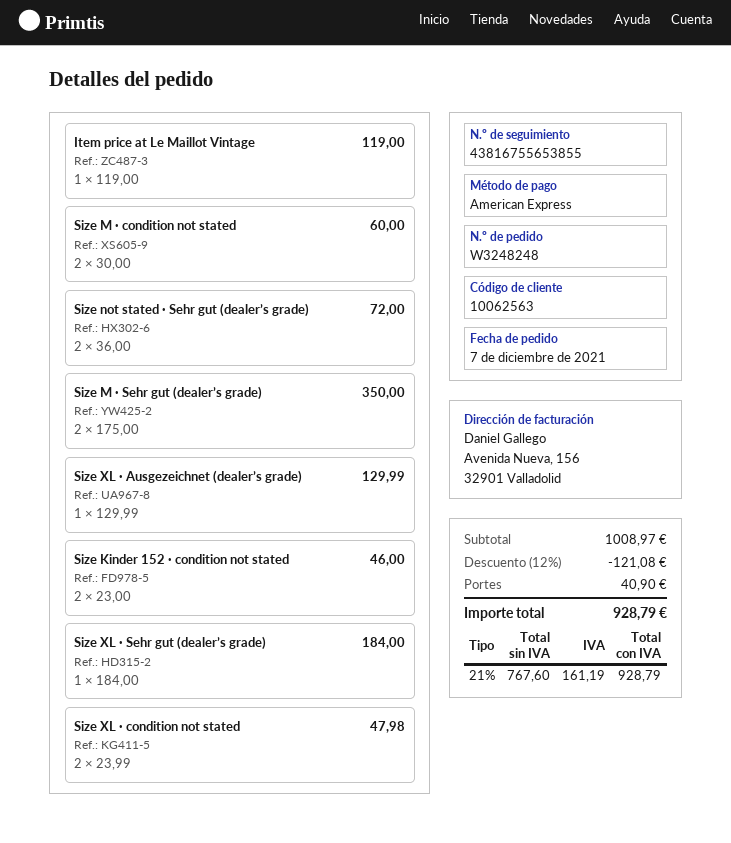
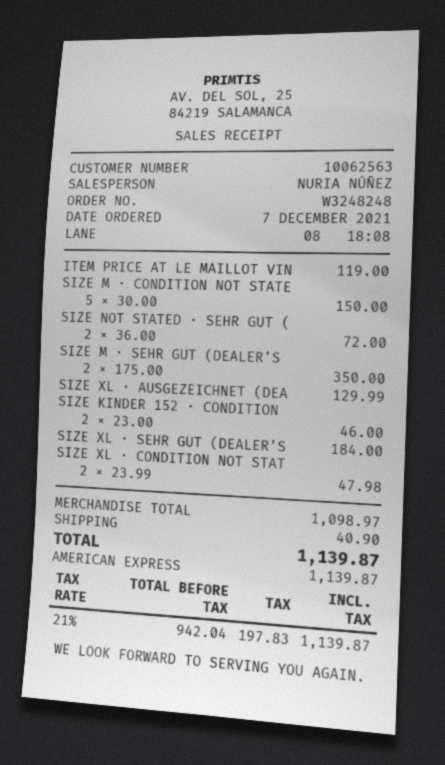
Size M · condition not stated: 2 x 30.00 = 60.00 -> 5 x 30.00 = 150.00
subtotal: 1008.97 -> 1098.97
discount: 12% = 121.08 -> none
net: 767.60 -> 942.04
tax: 21% = 161.19 -> 21% = 197.83
total: 928.79 -> 1139.87

